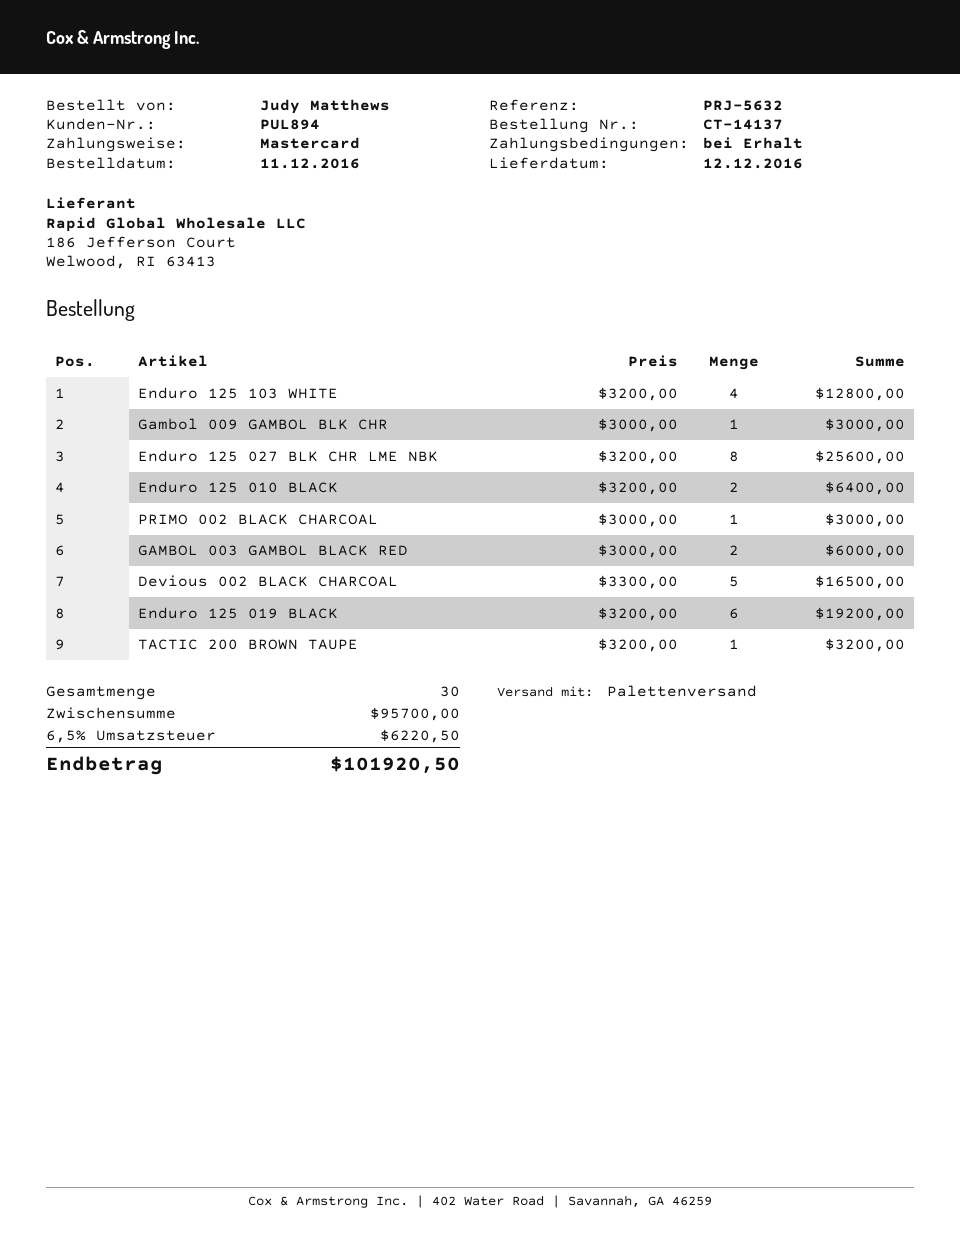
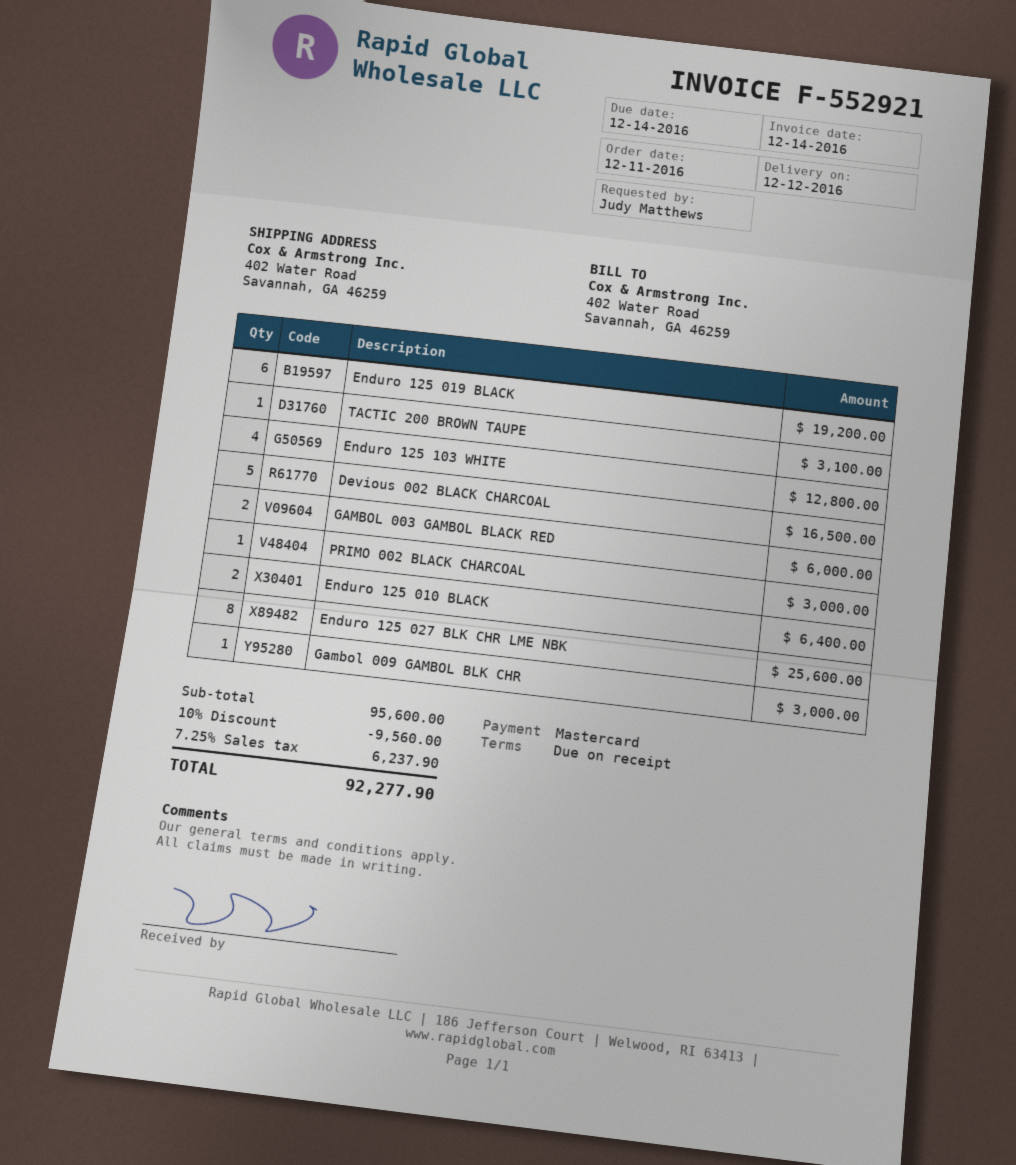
TACTIC 200 BROWN TAUPE: 1 for 3200.00 -> 1 for 3100.00
subtotal: 95700.00 -> 95600.00
discount: none -> 10% = 9560.00
tax: 6.5% = 6220.50 -> 7.25% = 6237.90
total: 101920.50 -> 92277.90

